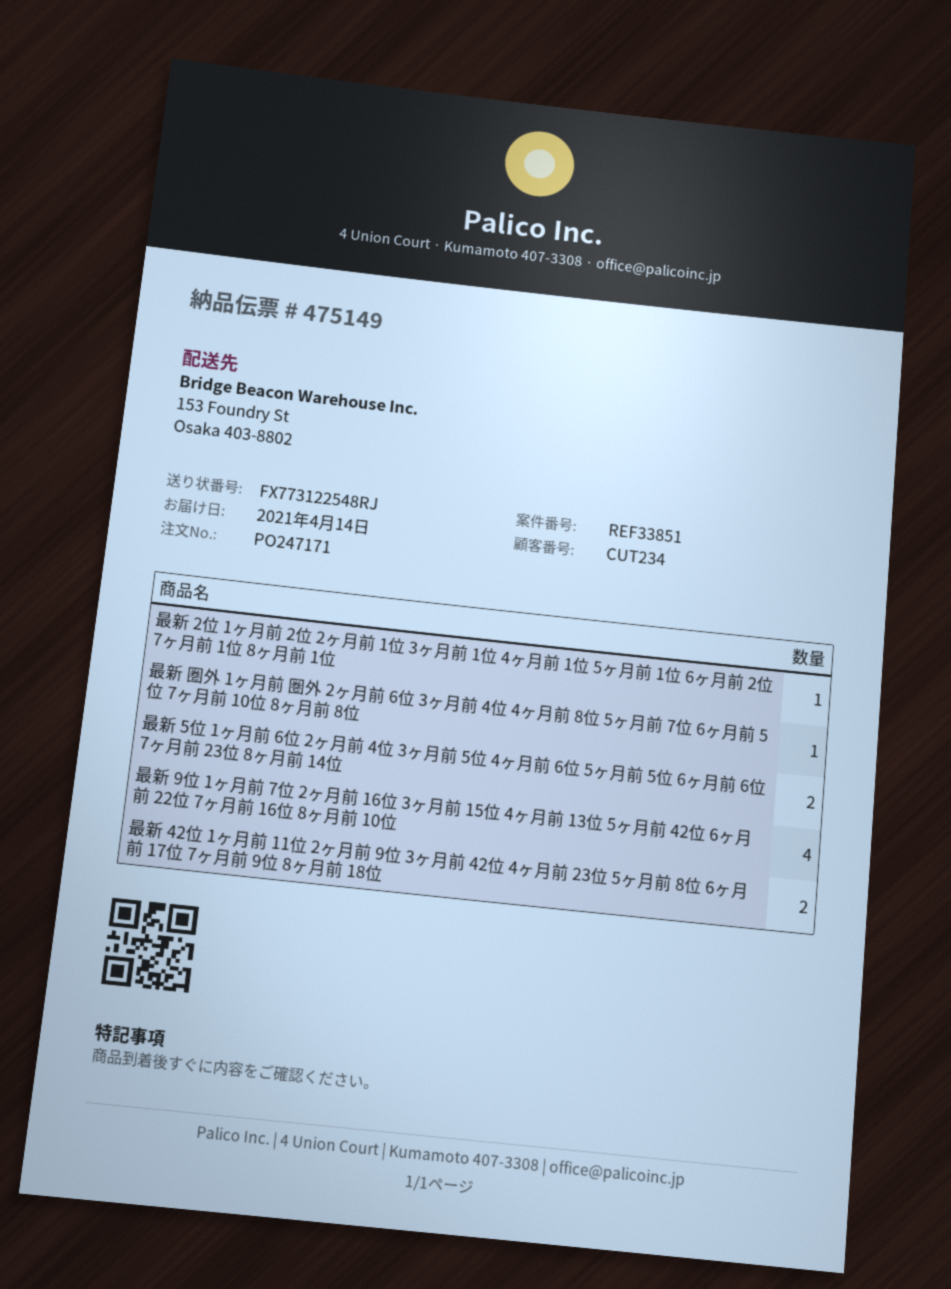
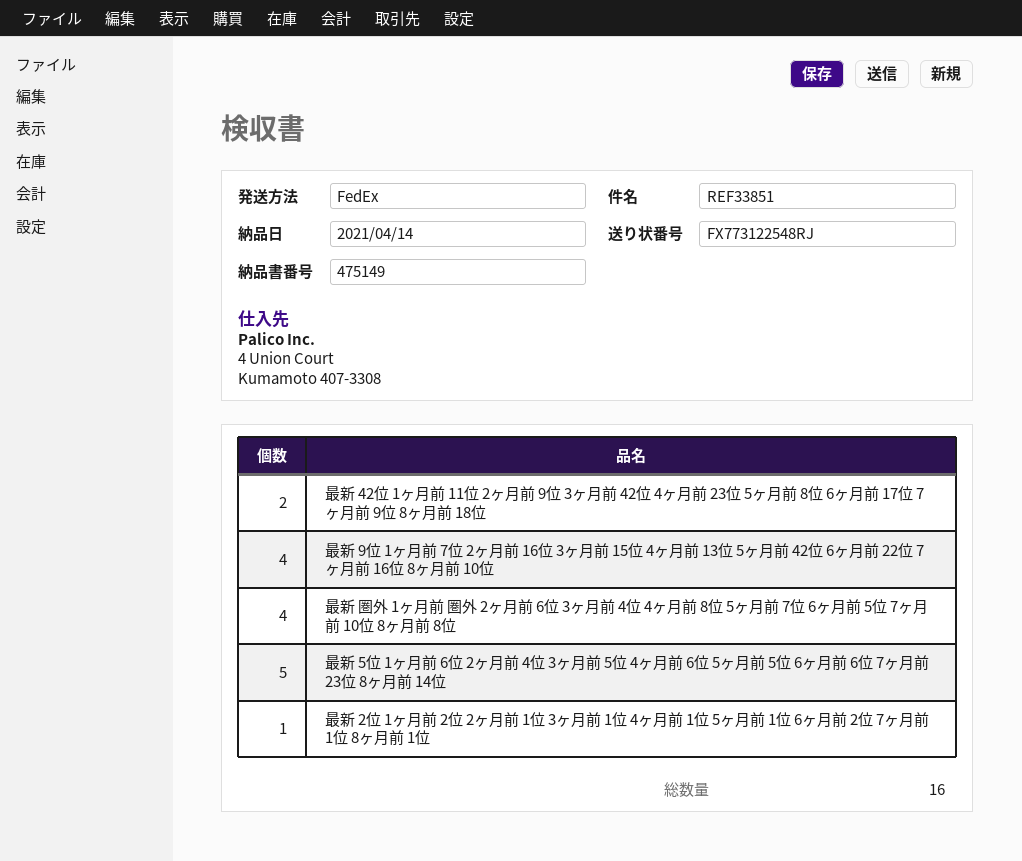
最新 圏外 1ヶ月前 圏外 2ヶ月前 6位 3ヶ月前 4位 4ヶ月前 8位 5ヶ月前 7位 6ヶ月前 5位 7ヶ月前 10位 8ヶ月前 8位: 1 -> 4
最新 5位 1ヶ月前 6位 2ヶ月前 4位 3ヶ月前 5位 4ヶ月前 6位 5ヶ月前 5位 6ヶ月前 6位 7ヶ月前 23位 8ヶ月前 14位: 2 -> 5

